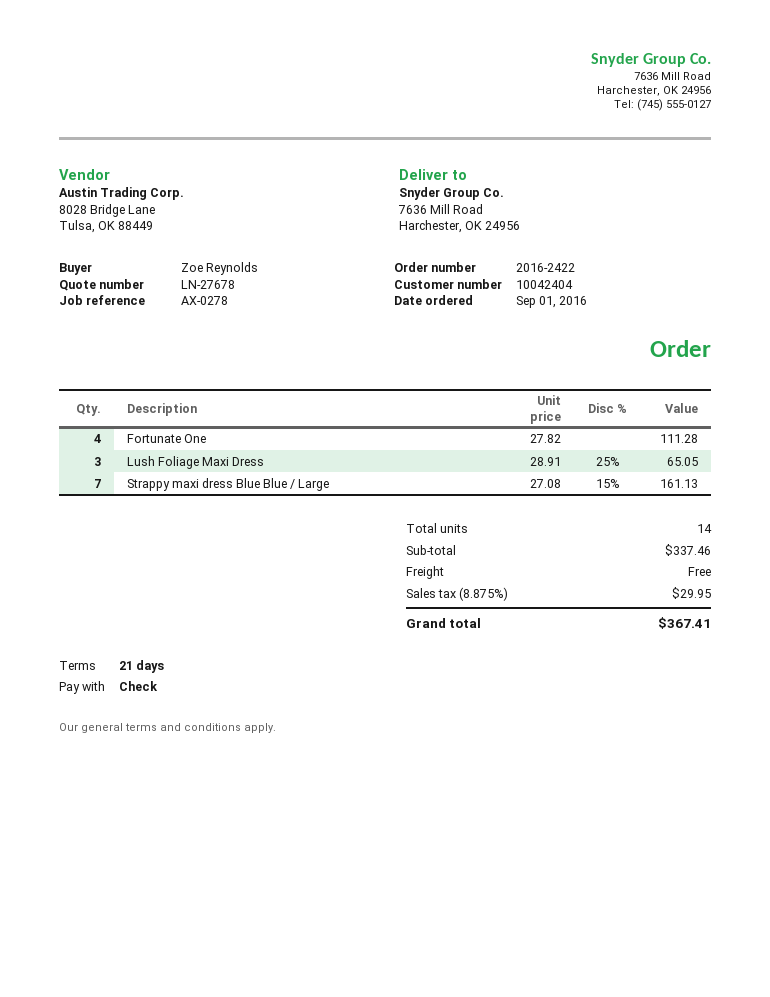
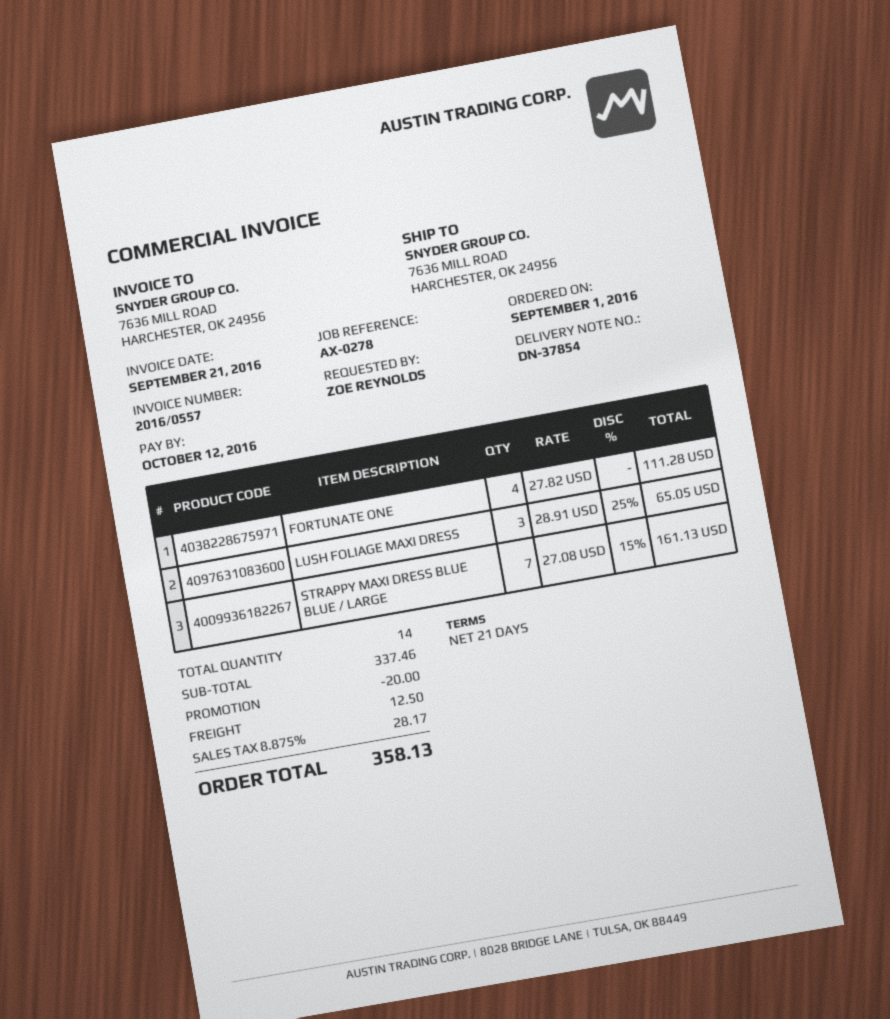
discount: none -> 20.00
shipping: 0.00 -> 12.50
tax: 8.875% = 29.95 -> 8.875% = 28.17
total: 367.41 -> 358.13

